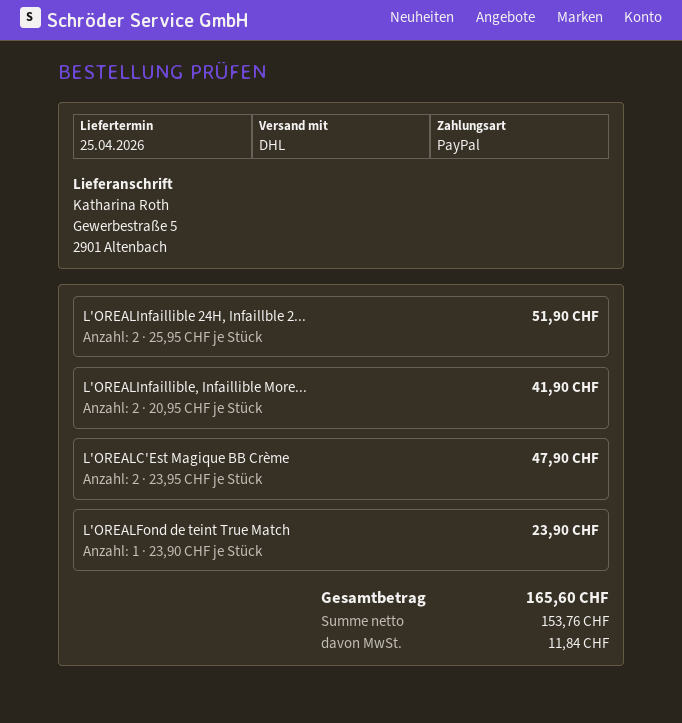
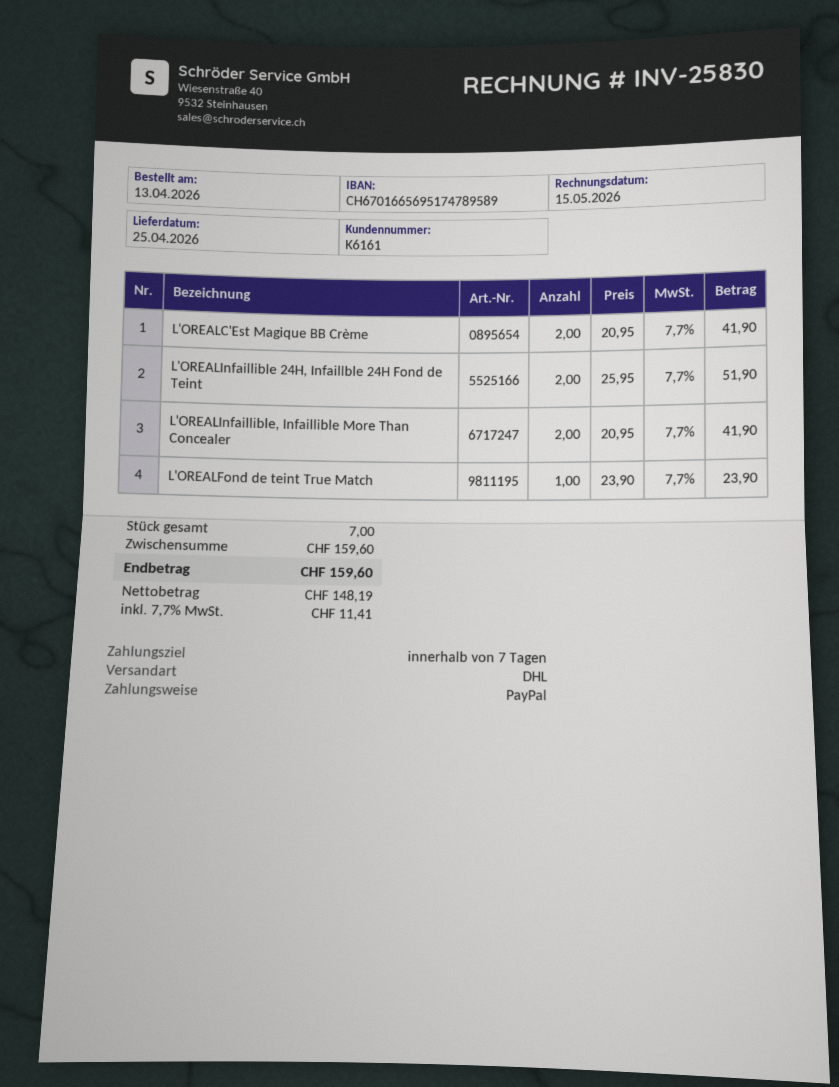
L'OREALC'Est Magique BB Crème: 2 x 23.95 = 47.90 -> 2 x 20.95 = 41.90
net: 153.76 -> 148.19
tax: 11.84 -> 11.41
total: 165.60 -> 159.60

